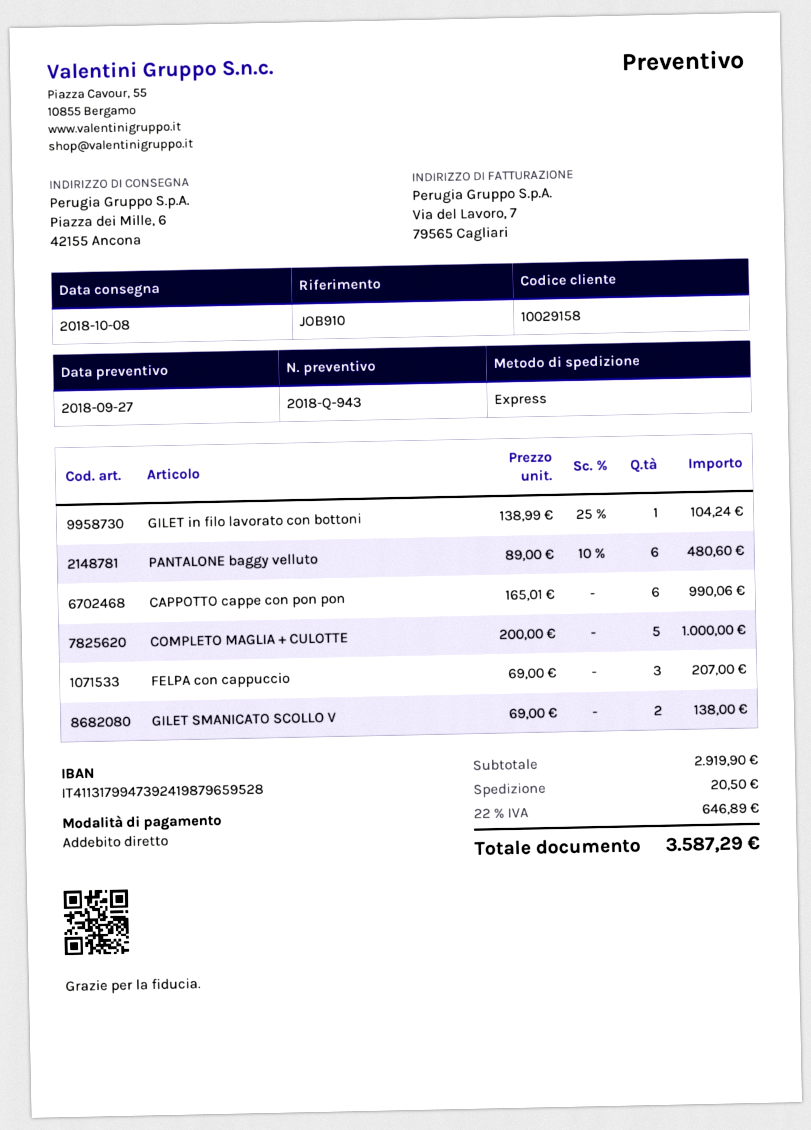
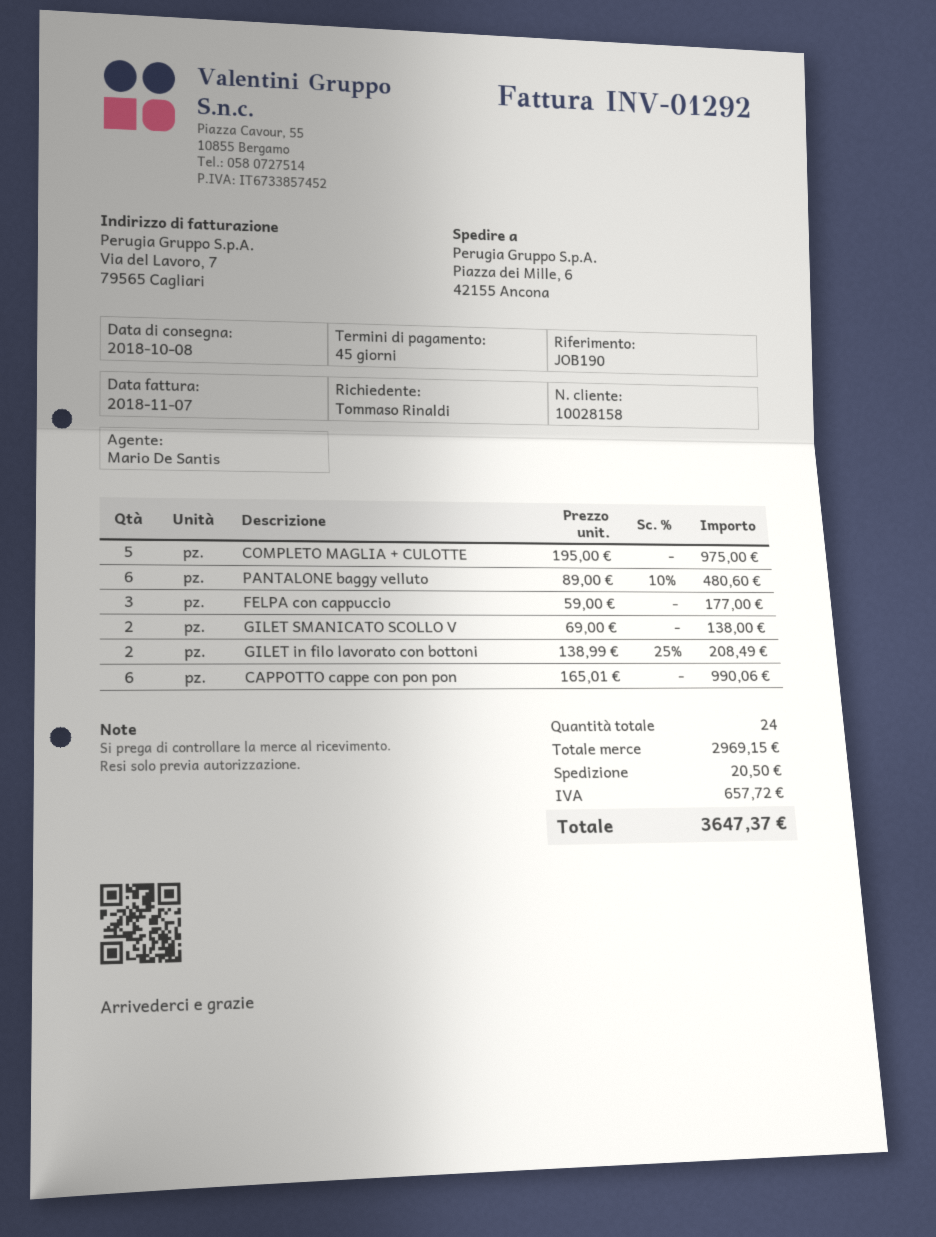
customer number: 10029158 -> 10028158
reference: JOB910 -> JOB190
GILET in filo lavorato con bottoni: 1 x 138.99 - 25% = 104.24 -> 2 x 138.99 - 25% = 208.49
COMPLETO MAGLIA + CULOTTE: 5 x 200.00 = 1000.00 -> 5 x 195.00 = 975.00
FELPA con cappuccio: 3 x 69.00 = 207.00 -> 3 x 59.00 = 177.00
subtotal: 2919.90 -> 2969.15
tax: 646.89 -> 657.72
total: 3587.29 -> 3647.37

